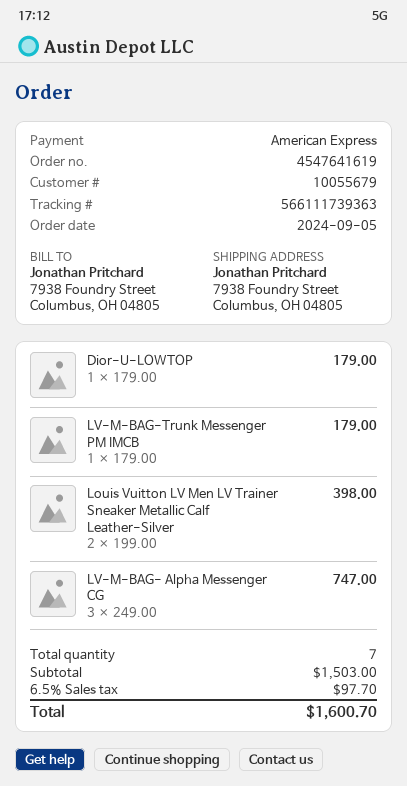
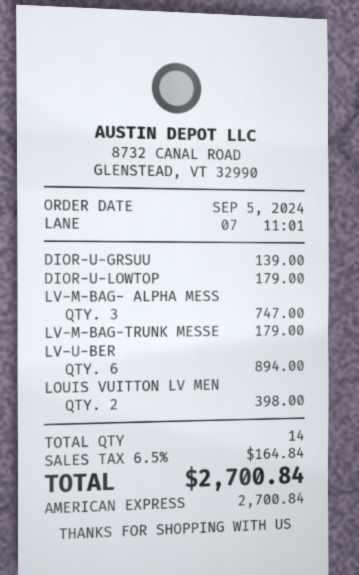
DIOR-U-GRSUU: none -> 1 for 139.00
LV-U-BER: none -> 6 for 894.00
total quantity: 7 -> 14
tax: 6.5% = 97.70 -> 6.5% = 164.84
total: 1600.70 -> 2700.84

